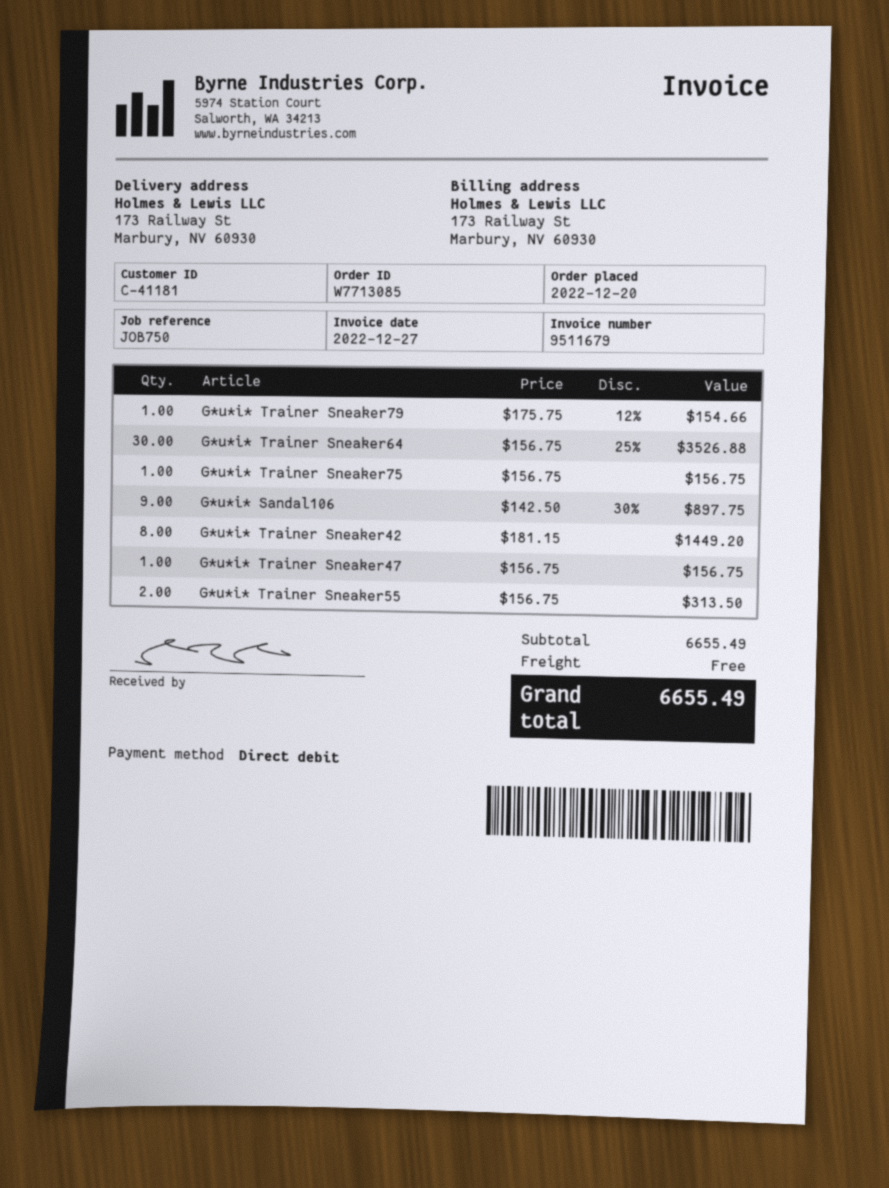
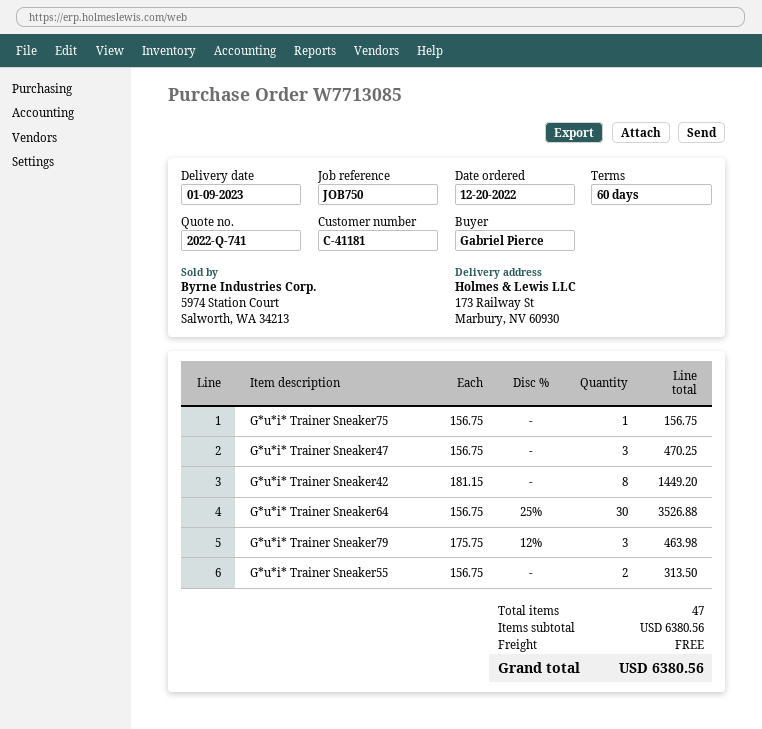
G*u*i* Trainer Sneaker79: 1 x 175.75 - 12% = 154.66 -> 3 x 175.75 - 12% = 463.98
G*u*i* Sandal106: 9 x 142.50 - 30% = 897.75 -> none
G*u*i* Trainer Sneaker47: 1 x 156.75 = 156.75 -> 3 x 156.75 = 470.25
subtotal: 6655.49 -> 6380.56
total: 6655.49 -> 6380.56

